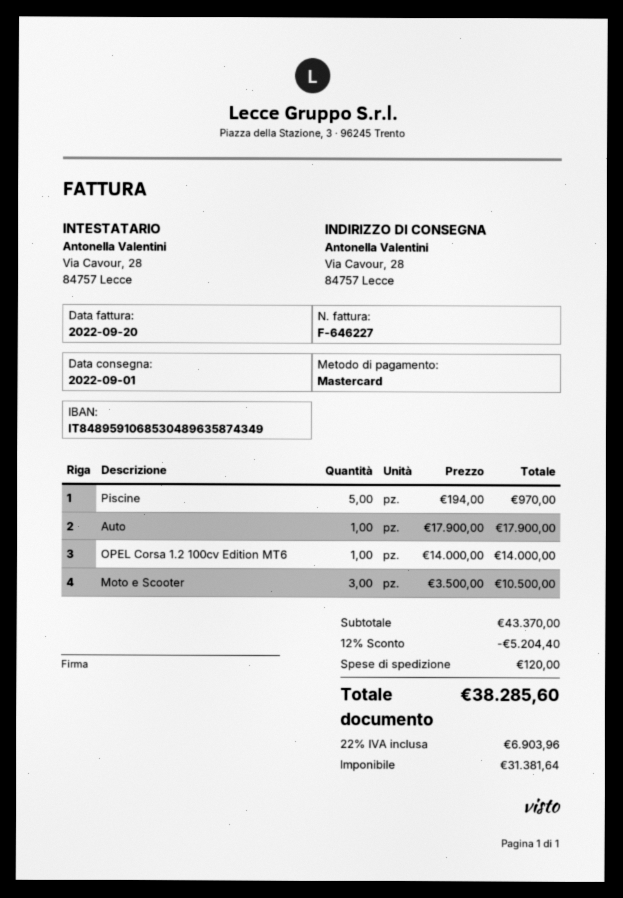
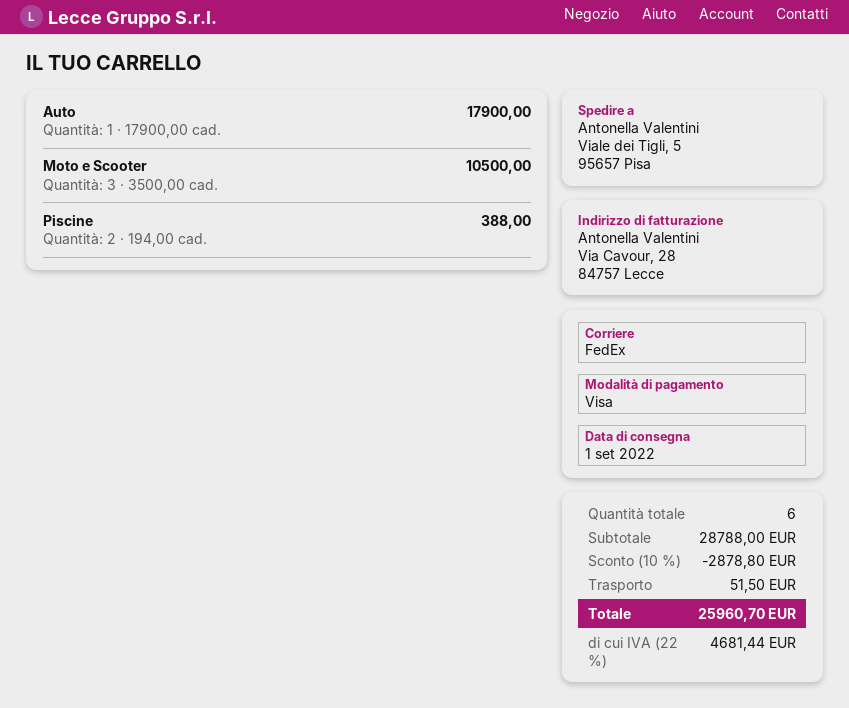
payment method: Mastercard -> Visa
ship to: Via Cavour, 28, 84757 Lecce -> Viale dei Tigli, 5, 95657 Pisa
Piscine: 5 x 194.00 = 970.00 -> 2 x 194.00 = 388.00
OPEL Corsa 1.2 100cv Edition MT6: 1 x 14000.00 = 14000.00 -> none
subtotal: 43370.00 -> 28788.00
discount: 12% = 5204.40 -> 10% = 2878.80
shipping: 120.00 -> 51.50
tax: 22% = 6903.96 -> 22% = 4681.44
total: 38285.60 -> 25960.70

